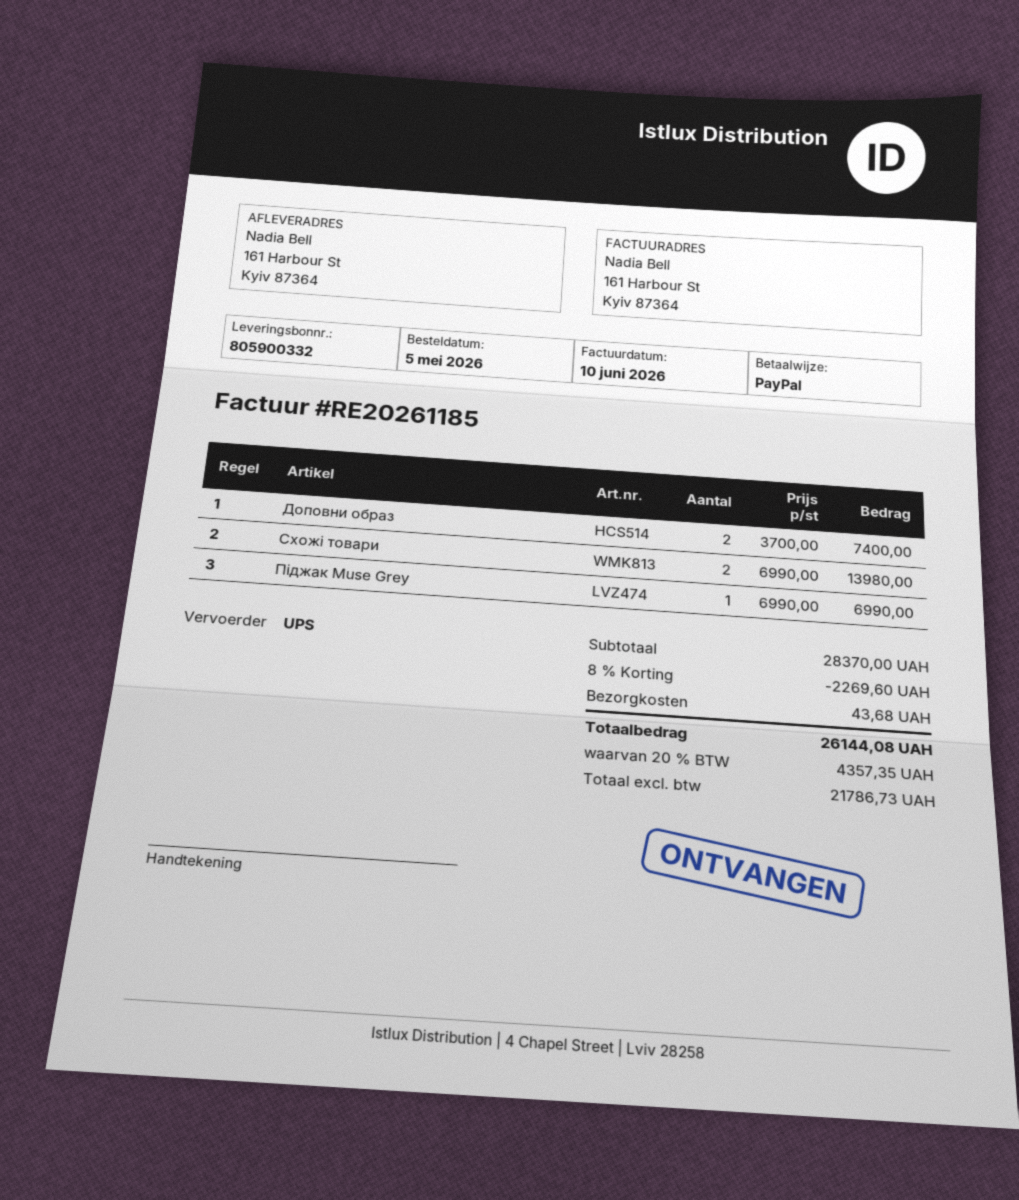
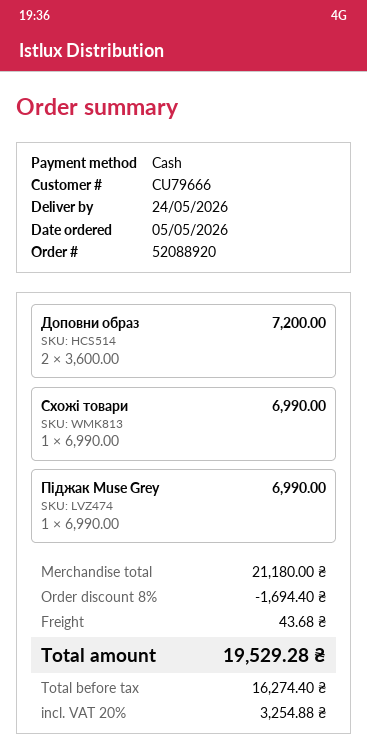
payment method: PayPal -> cash
Доповни образ: 2 x 3700.00 = 7400.00 -> 2 x 3600.00 = 7200.00
Схожі товари: 2 x 6990.00 = 13980.00 -> 1 x 6990.00 = 6990.00
subtotal: 28370.00 -> 21180.00
discount: 8% = 2269.60 -> 8% = 1694.40
net: 21786.73 -> 16274.40
tax: 20% = 4357.35 -> 20% = 3254.88
total: 26144.08 -> 19529.28

